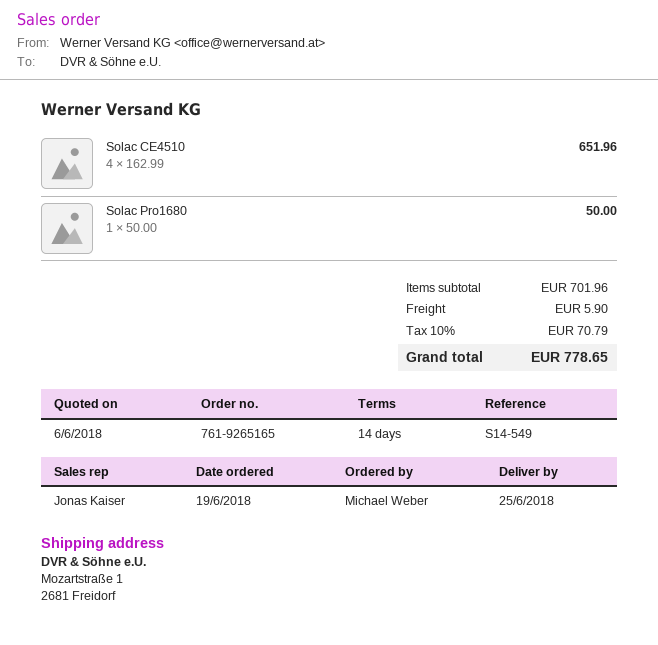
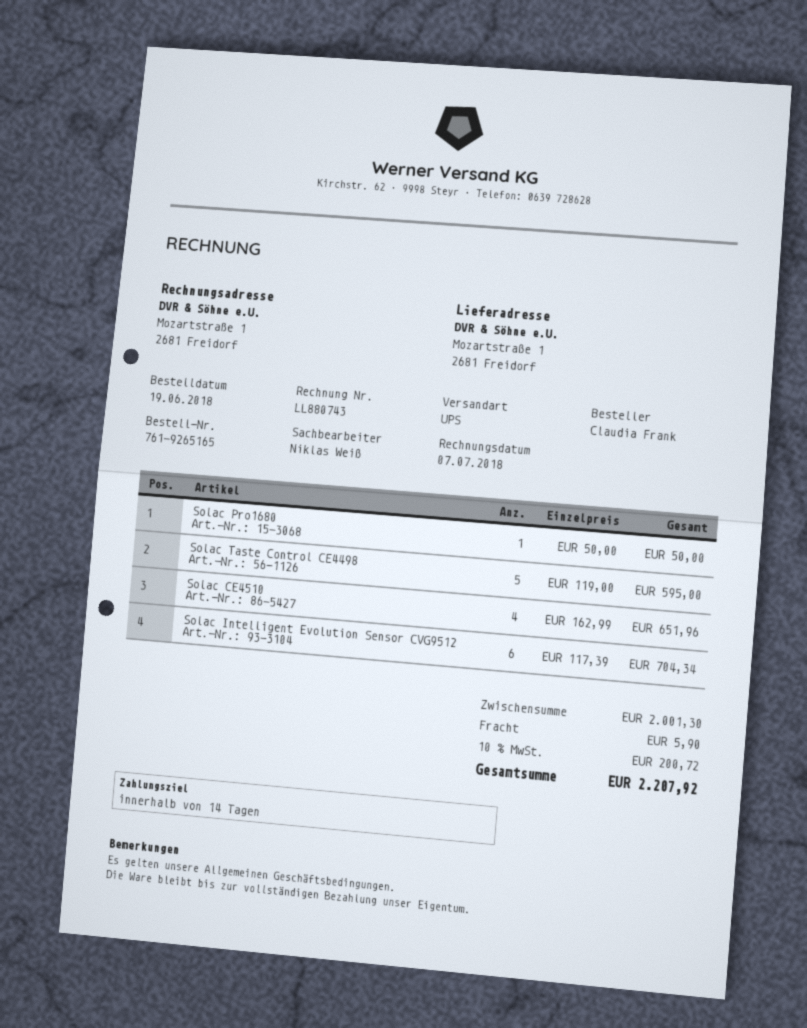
ordered by: Michael Weber -> Claudia Frank
sales rep: Jonas Kaiser -> Niklas Weiß
Solac Taste Control CE4498: none -> 5 x 119.00 = 595.00
Solac Intelligent Evolution Sensor CVG9512: none -> 6 x 117.39 = 704.34
subtotal: 701.96 -> 2001.30
tax: 10% = 70.79 -> 10% = 200.72
total: 778.65 -> 2207.92

